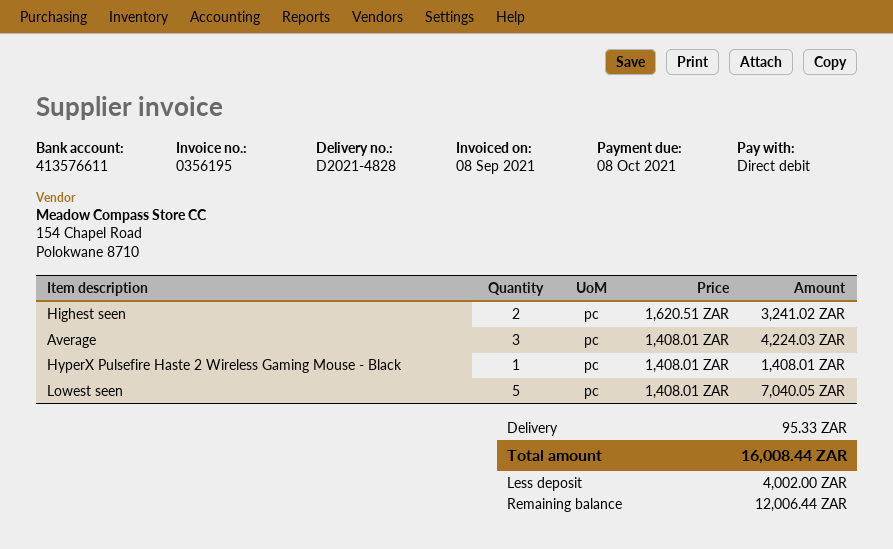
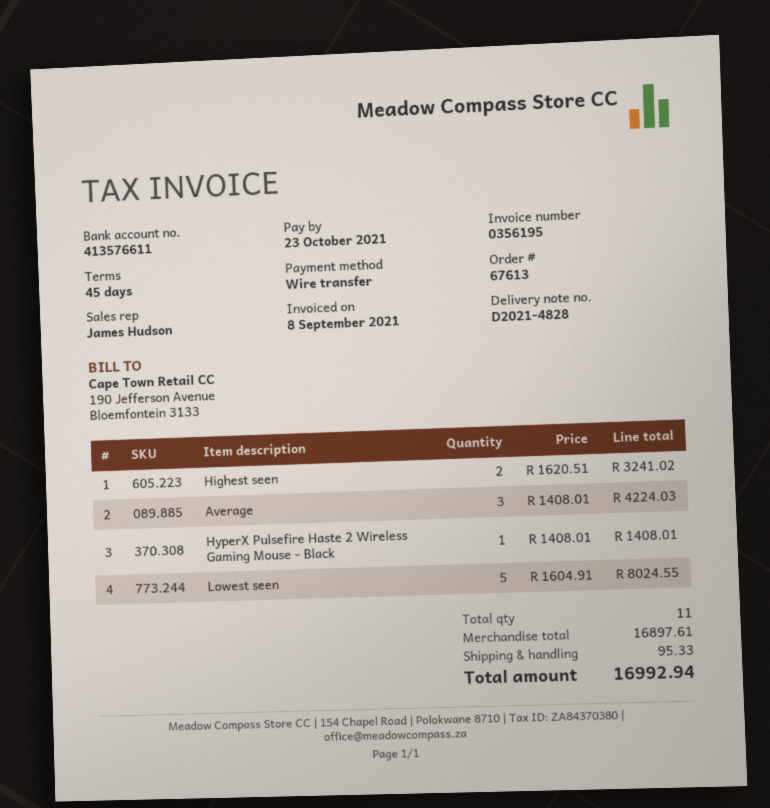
due date: 2021-10-08 -> 2021-10-23
payment method: direct debit -> bank transfer
Lowest seen: 5 x 1408.01 = 7040.05 -> 5 x 1604.91 = 8024.55
total: 16008.44 -> 16992.94

